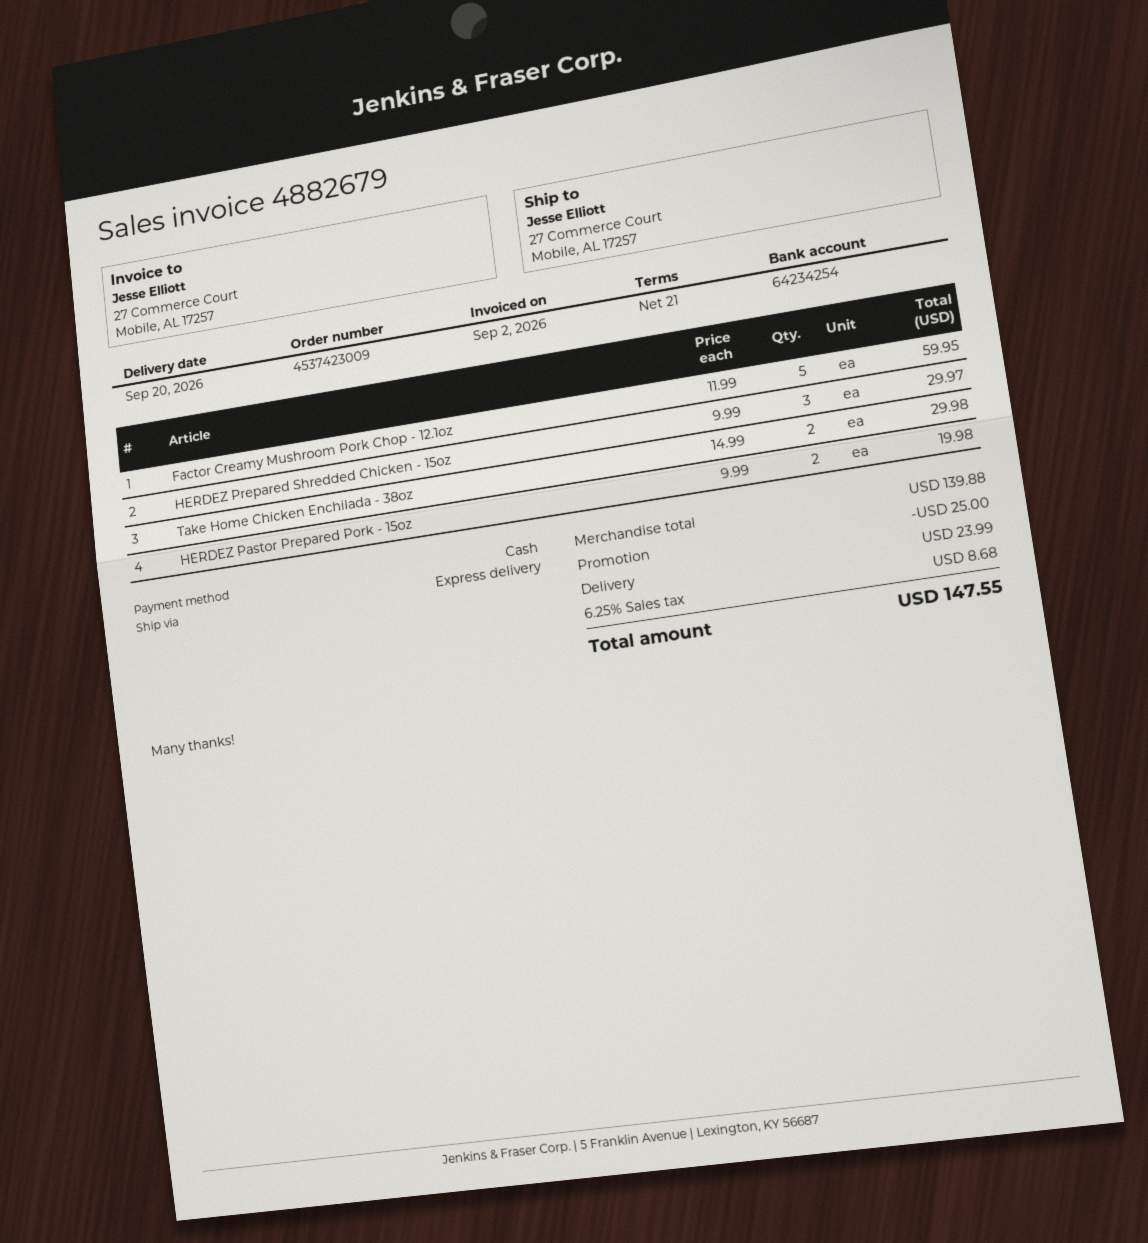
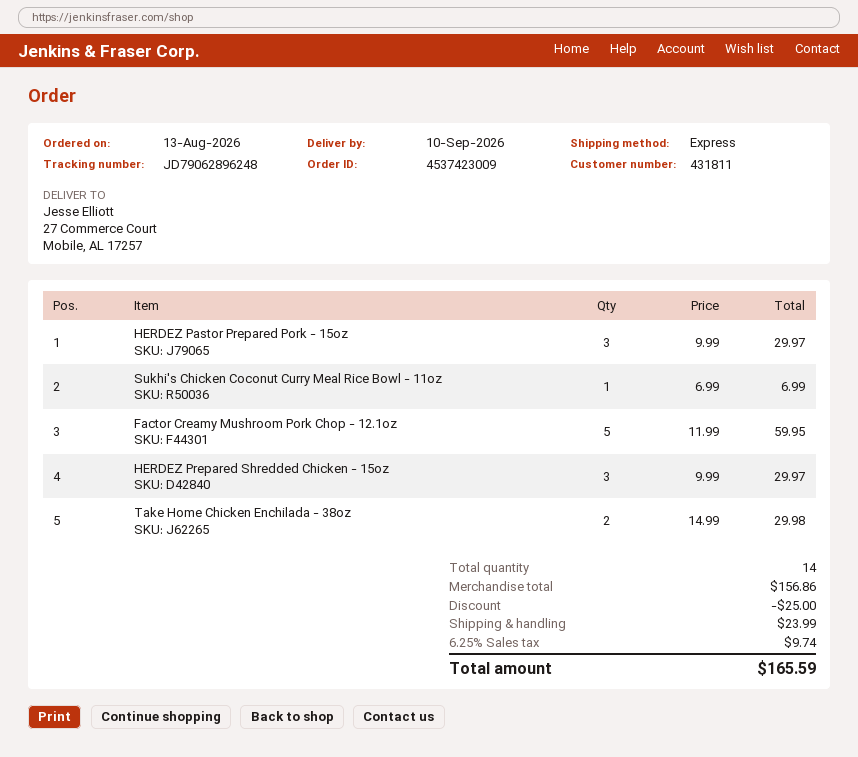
delivery date: 2026-09-20 -> 2026-09-10
HERDEZ Pastor Prepared Pork - 15oz: 2 x 9.99 = 19.98 -> 3 x 9.99 = 29.97
Sukhi's Chicken Coconut Curry Meal Rice Bowl - 11oz: none -> 1 x 6.99 = 6.99
subtotal: 139.88 -> 156.86
tax: 6.25% = 8.68 -> 6.25% = 9.74
total: 147.55 -> 165.59

